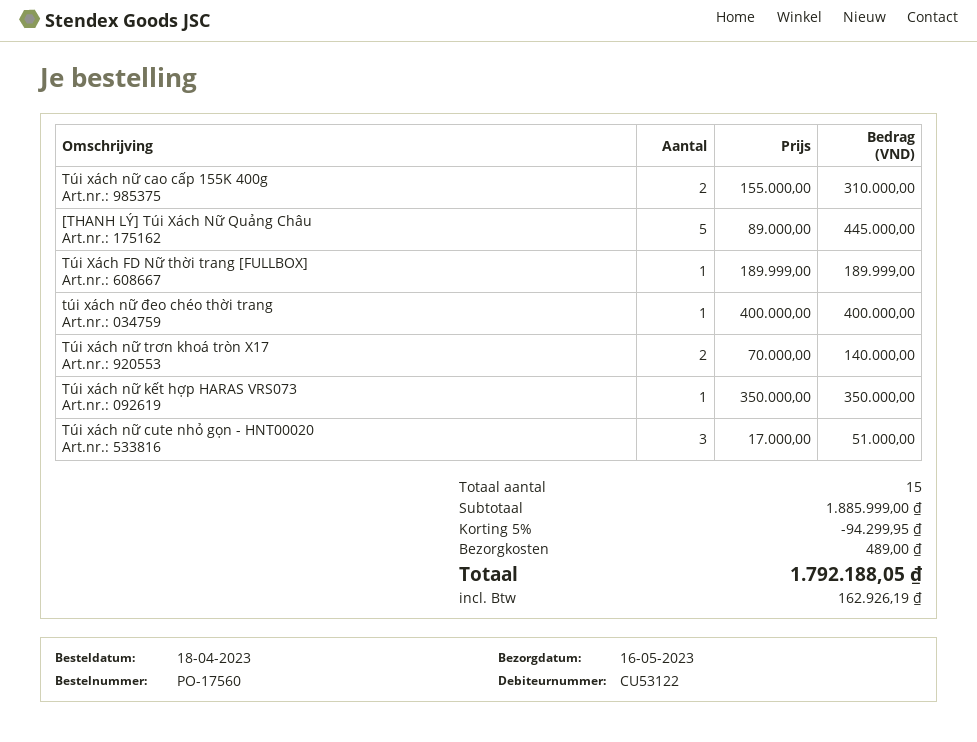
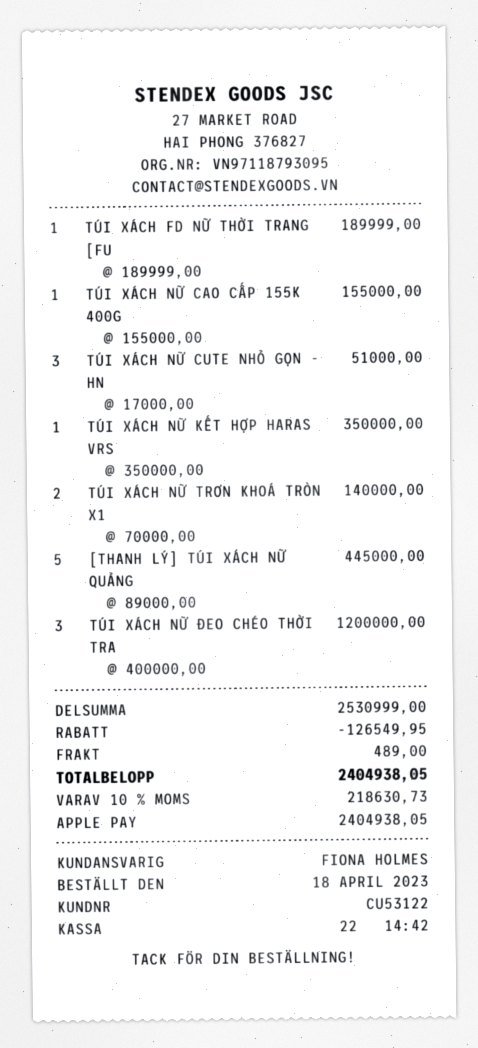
Túi xách nữ cao cấp 155K 400g: 2 x 155000.00 = 310000.00 -> 1 x 155000.00 = 155000.00
túi xách nữ đeo chéo thời trang: 1 x 400000.00 = 400000.00 -> 3 x 400000.00 = 1200000.00
subtotal: 1885999.00 -> 2530999.00
discount: 94299.95 -> 126549.95
tax: 162926.19 -> 218630.73
total: 1792188.05 -> 2404938.05

